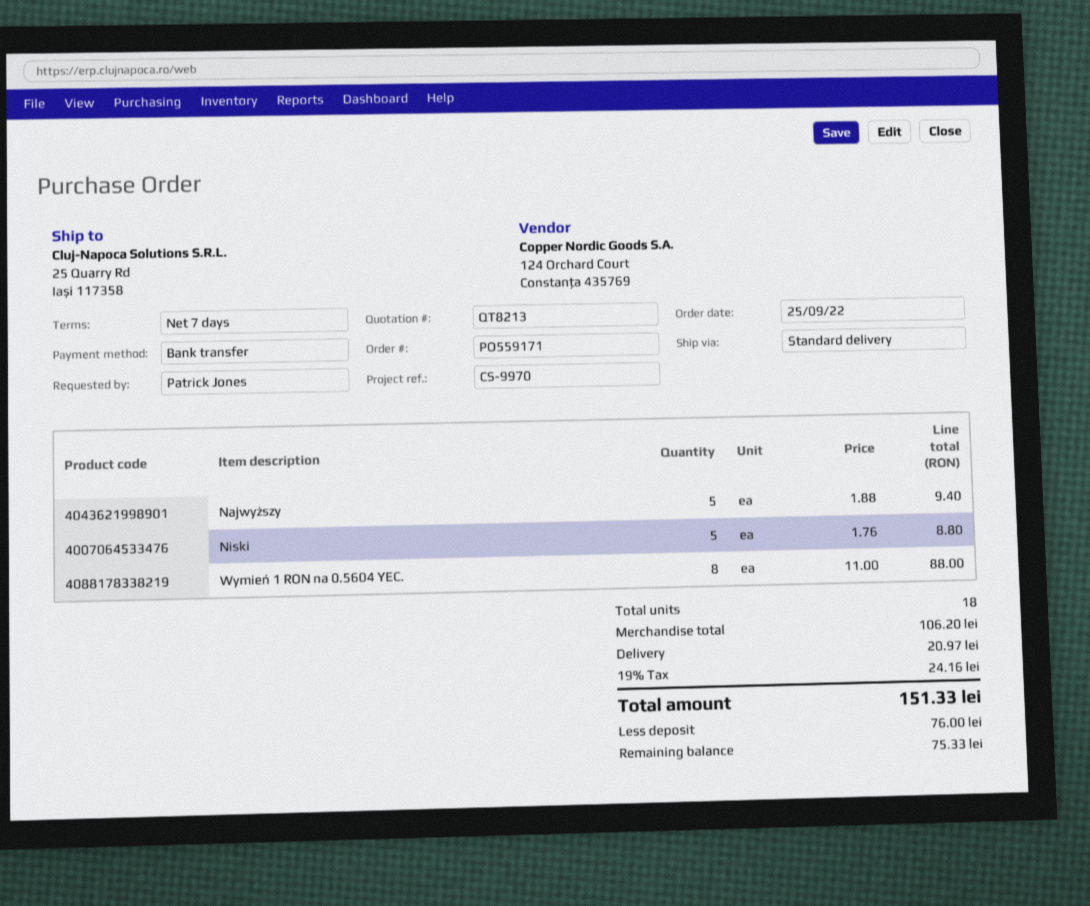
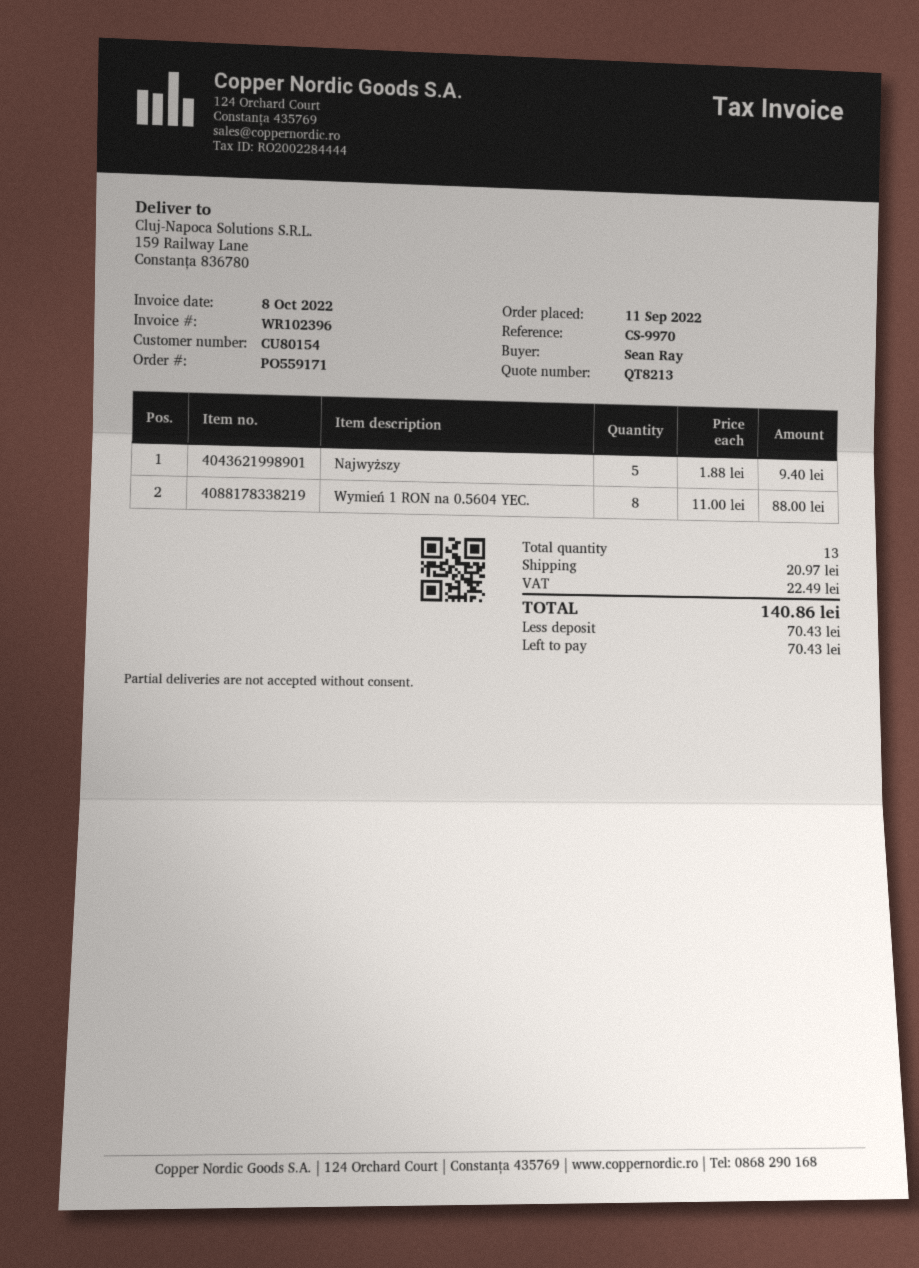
order date: 2022-09-25 -> 2022-09-11
ordered by: Patrick Jones -> Sean Ray
ship to: 25 Quarry Rd, Iași 117358 -> 159 Railway Lane, Constanța 836780
Niski: 5 x 1.76 = 8.80 -> none
total quantity: 18 -> 13
tax: 24.16 -> 22.49
total: 151.33 -> 140.86
deposit: 76.00 -> 70.43
balance: 75.33 -> 70.43

